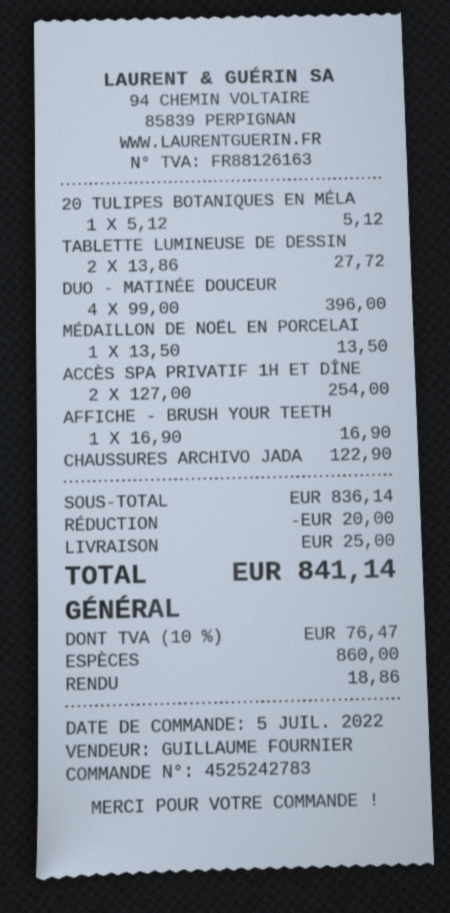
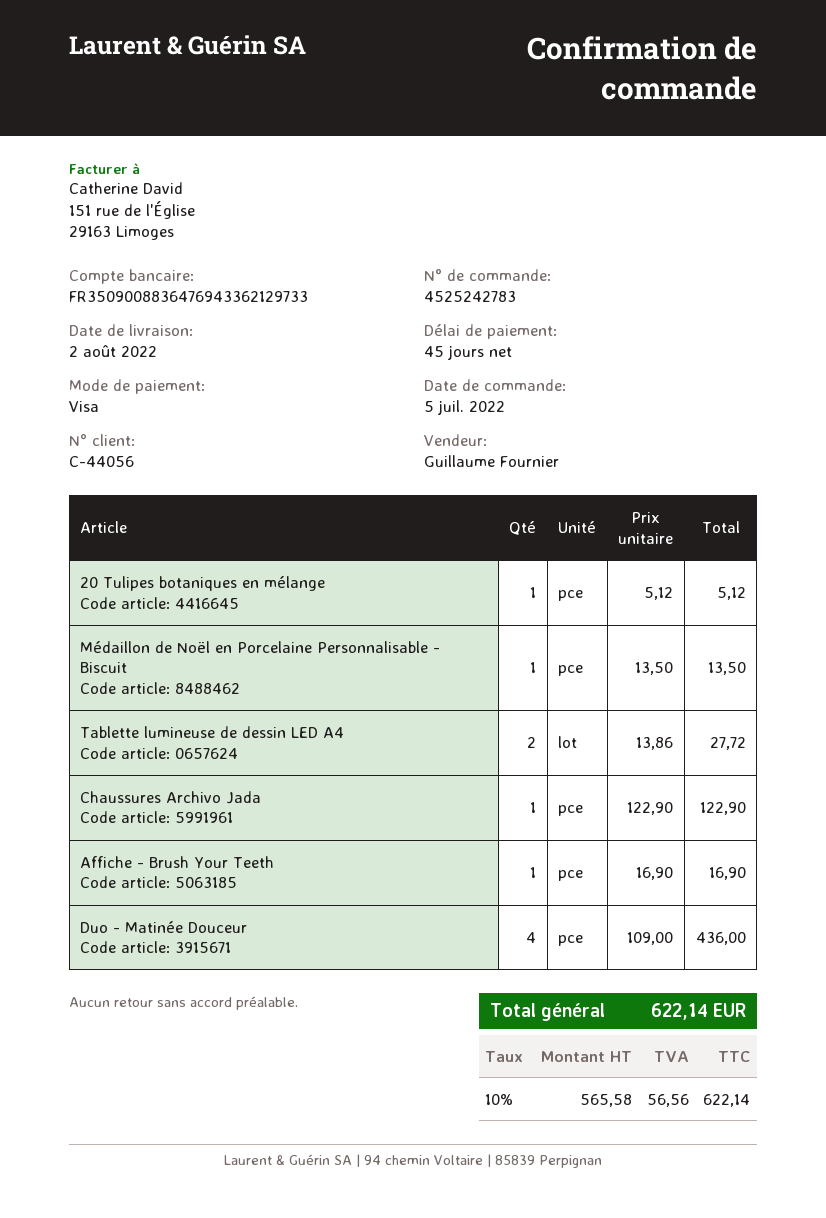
payment method: cash -> Visa
DUO - MATINÉE DOUCEUR: 4 x 99.00 = 396.00 -> 4 x 109.00 = 436.00
ACCÈS SPA PRIVATIF 1H ET DÎNE: 2 x 127.00 = 254.00 -> none
discount: 20.00 -> none
shipping: 25.00 -> none
tax: 10% = 76.47 -> 10% = 56.56
total: 841.14 -> 622.14

